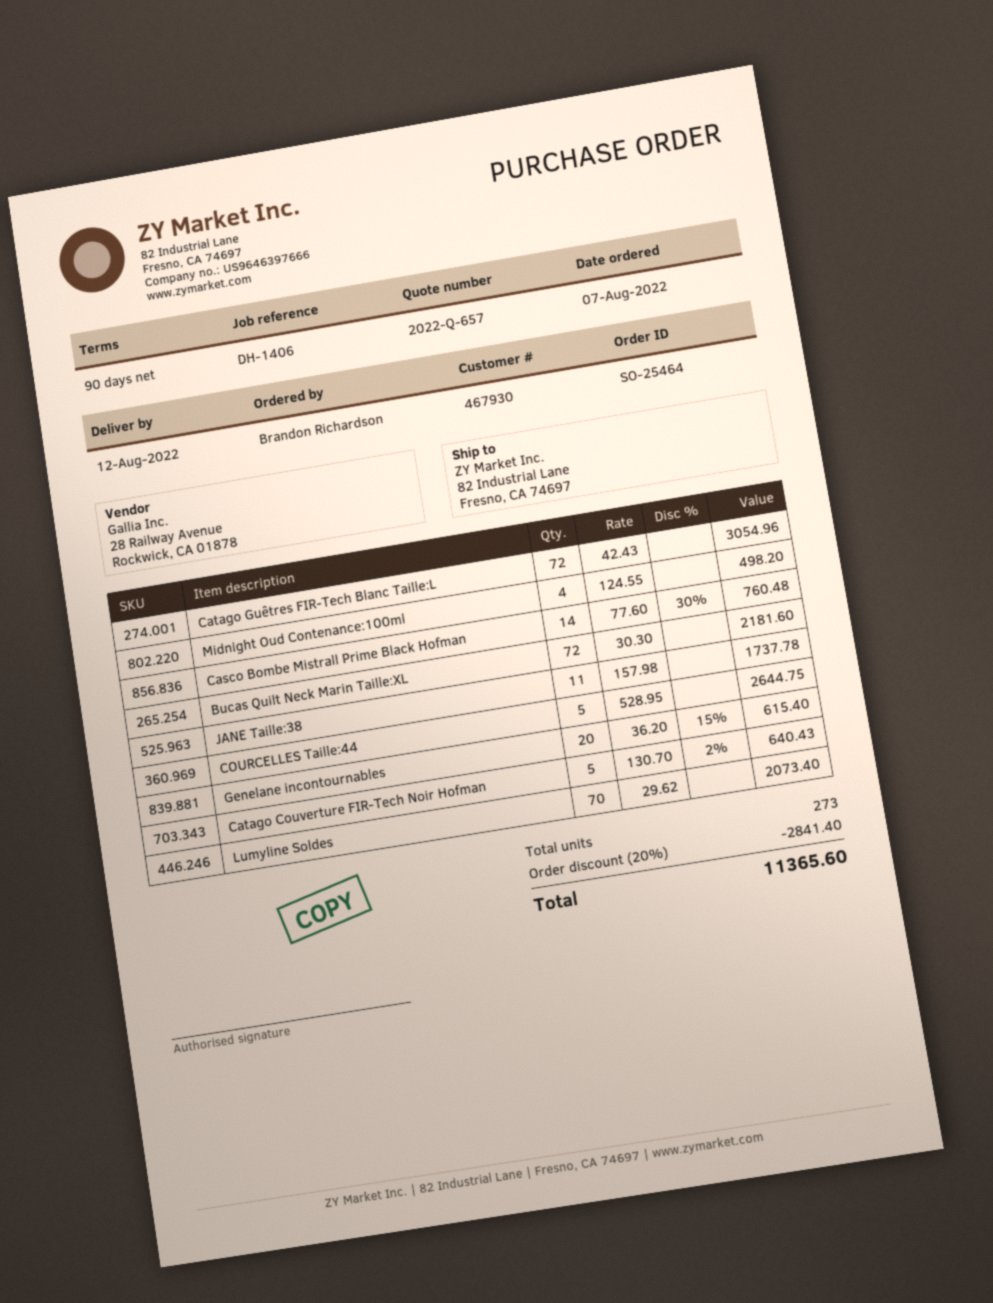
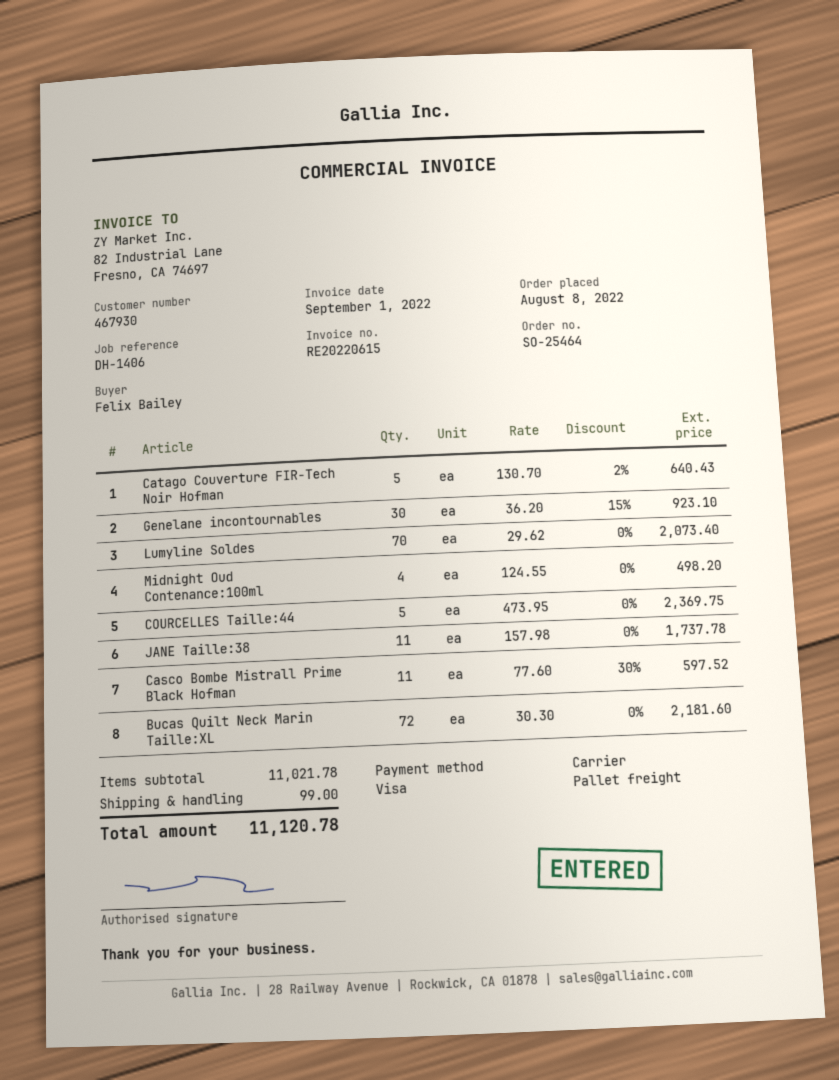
order date: 2022-08-07 -> 2022-08-08
ordered by: Brandon Richardson -> Felix Bailey
Catago Guêtres FIR-Tech Blanc Taille:L: 72 x 42.43 = 3054.96 -> none
Casco Bombe Mistrall Prime Black Hofman: 14 x 77.60 - 30% = 760.48 -> 11 x 77.60 - 30% = 597.52
COURCELLES Taille:44: 5 x 528.95 = 2644.75 -> 5 x 473.95 = 2369.75
Genelane incontournables: 20 x 36.20 - 15% = 615.40 -> 30 x 36.20 - 15% = 923.10
discount: 20% = 2841.40 -> none
shipping: none -> 99.00
total: 11365.60 -> 11120.78

